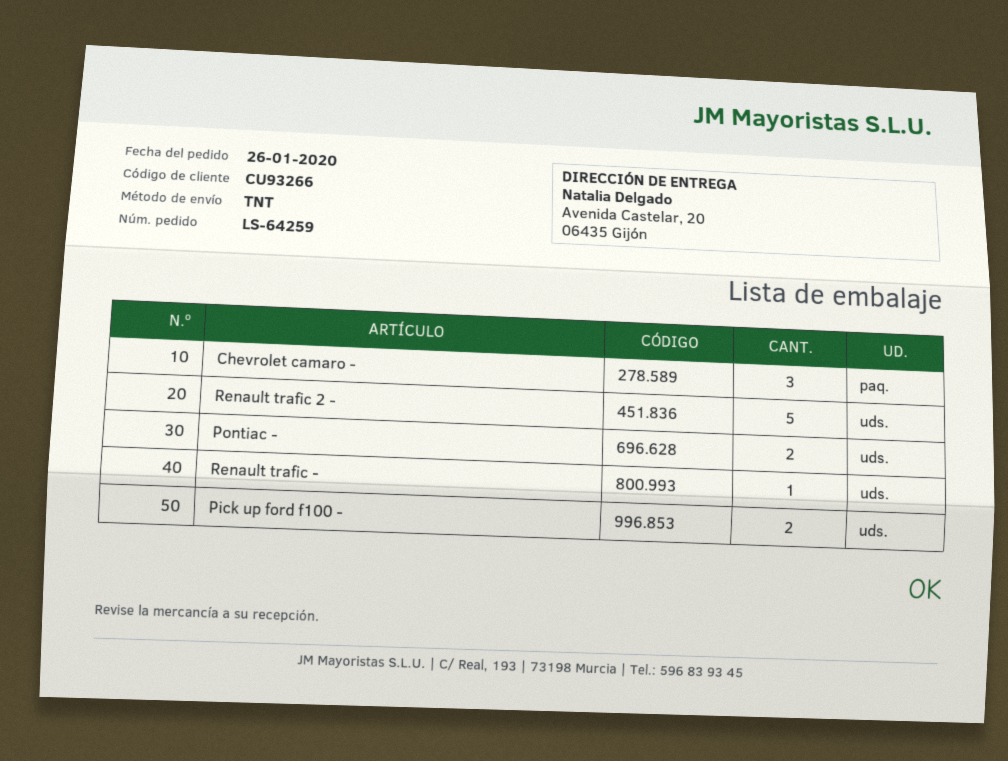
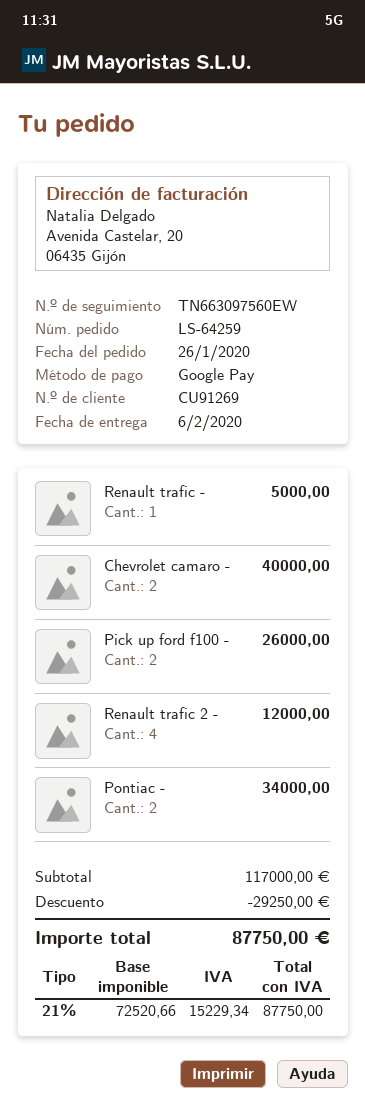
customer number: CU93266 -> CU91269
Chevrolet camaro -: 3 -> 2
Renault trafic 2 -: 5 -> 4

